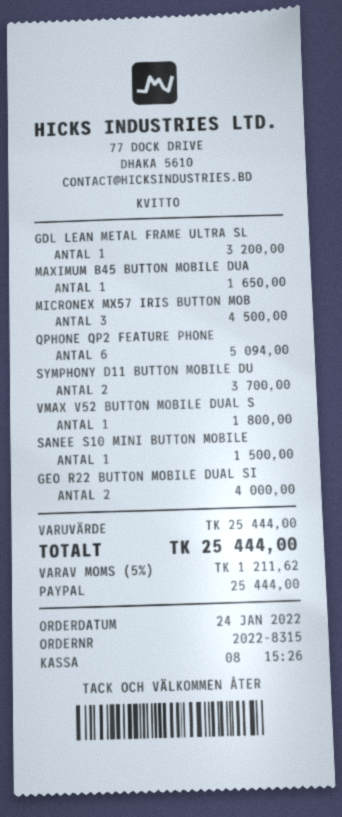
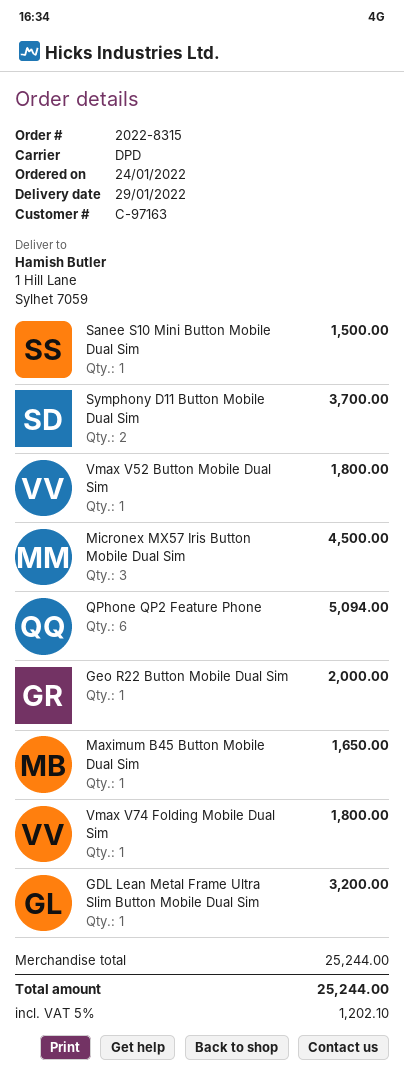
GEO R22 BUTTON MOBILE DUAL SI: 2 for 4000.00 -> 1 for 2000.00
Vmax V74 Folding Mobile Dual Sim: none -> 1 for 1800.00
subtotal: 25444.00 -> 25244.00
tax: 5% = 1211.62 -> 5% = 1202.10
total: 25444.00 -> 25244.00

